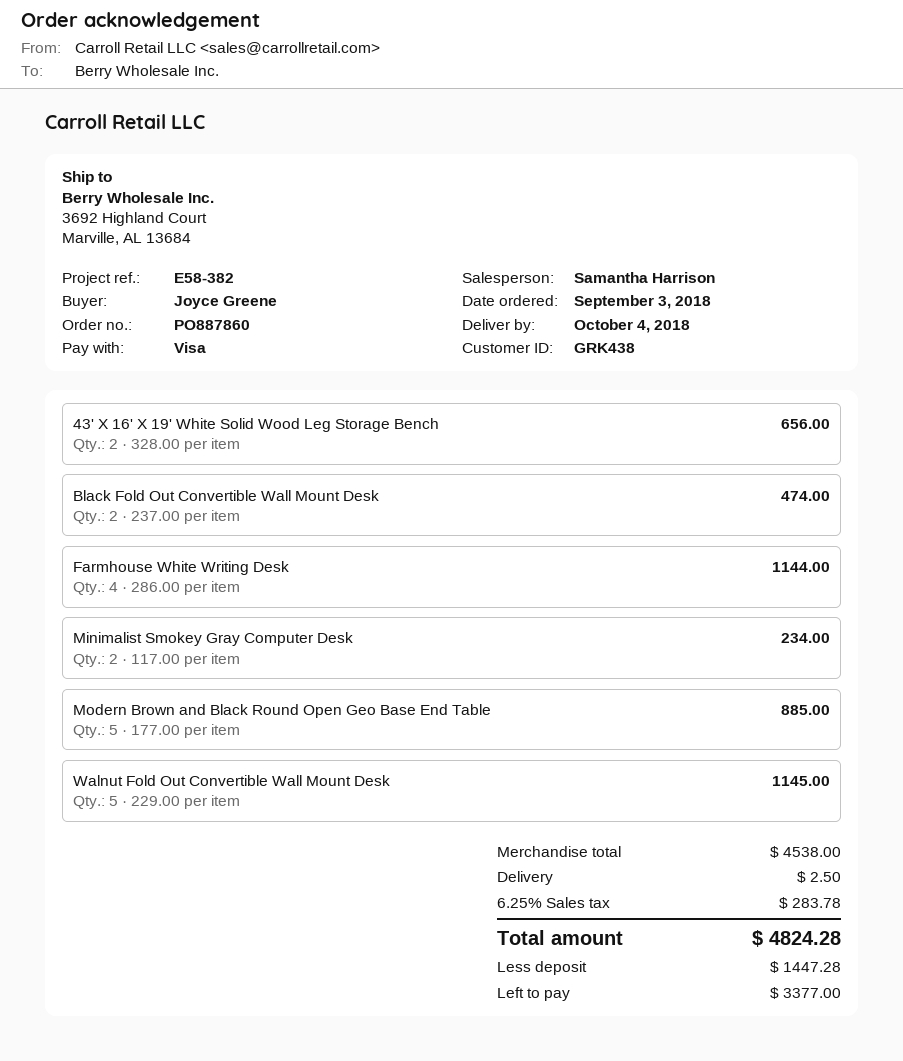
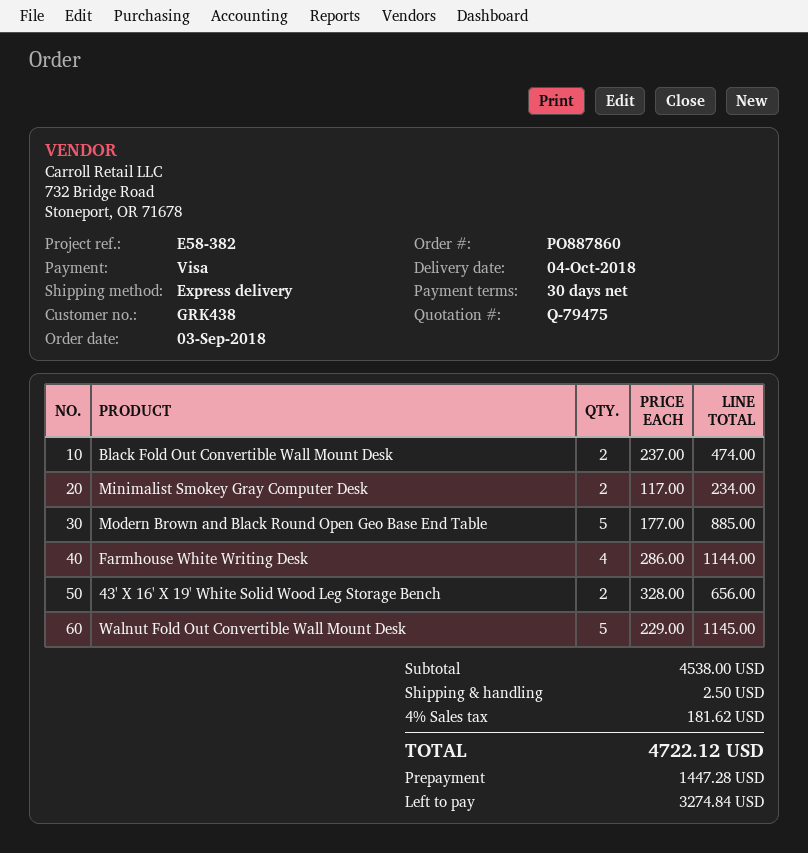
tax: 6.25% = 283.78 -> 4% = 181.62
total: 4824.28 -> 4722.12
balance: 3377.00 -> 3274.84

